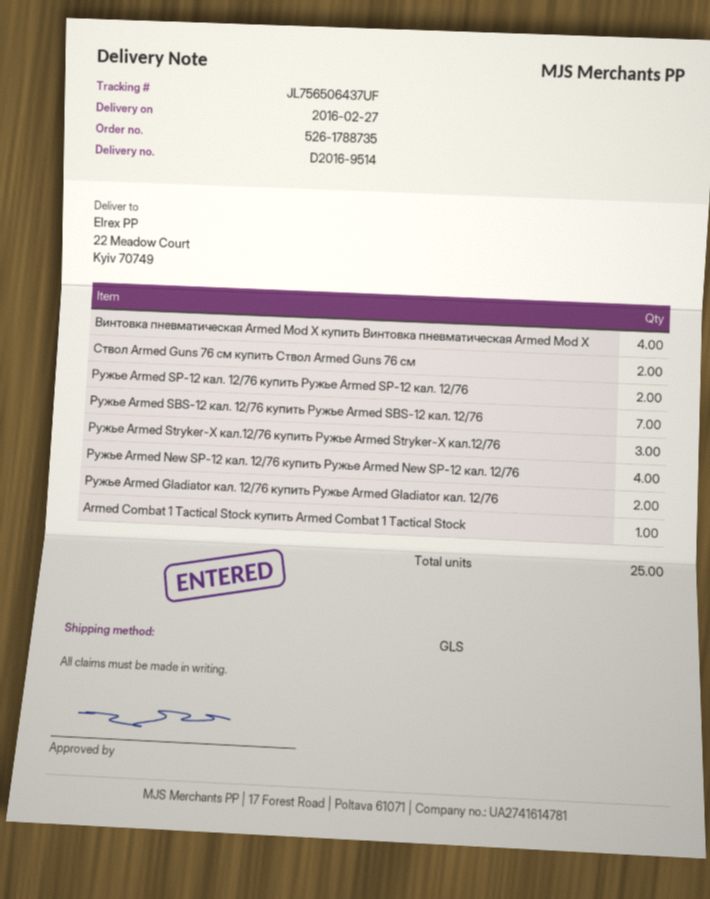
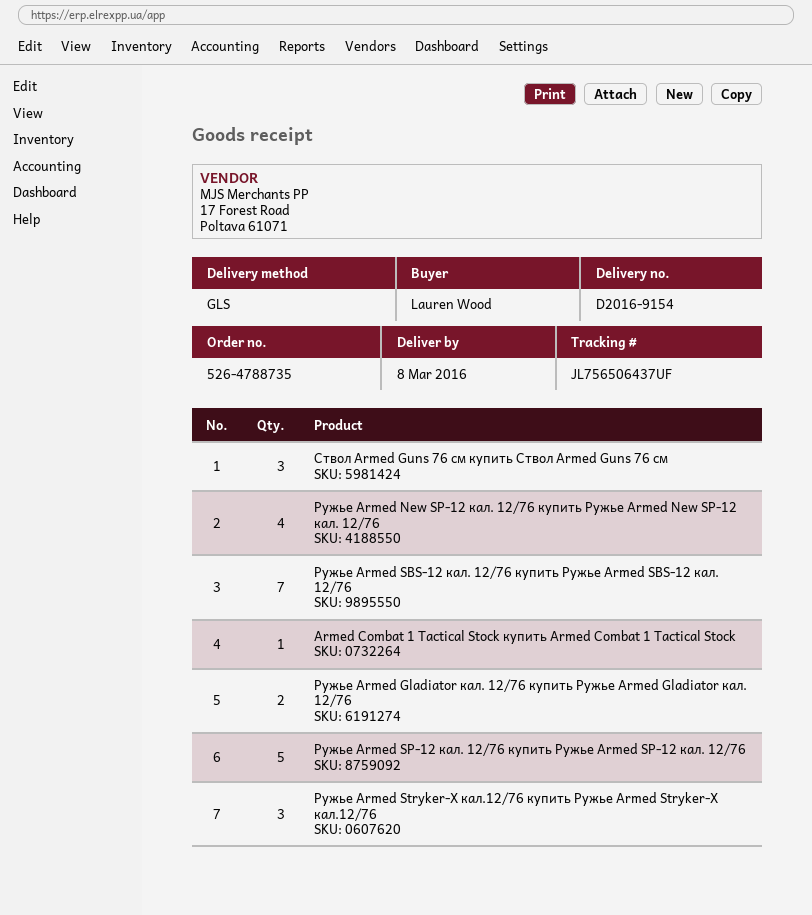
order number: 526-1788735 -> 526-4788735
delivery note number: D2016-9514 -> D2016-9154
delivery date: 2016-02-27 -> 2016-03-08
Винтовка пневматическая Armed Mod X купить Винтовка пневматическая Armed Mod X: 4 -> none
Ствол Armed Guns 76 см купить Ствол Armed Guns 76 см: 2 -> 3
Ружье Armed SP-12 кал. 12/76 купить Ружье Armed SP-12 кал. 12/76: 2 -> 5

